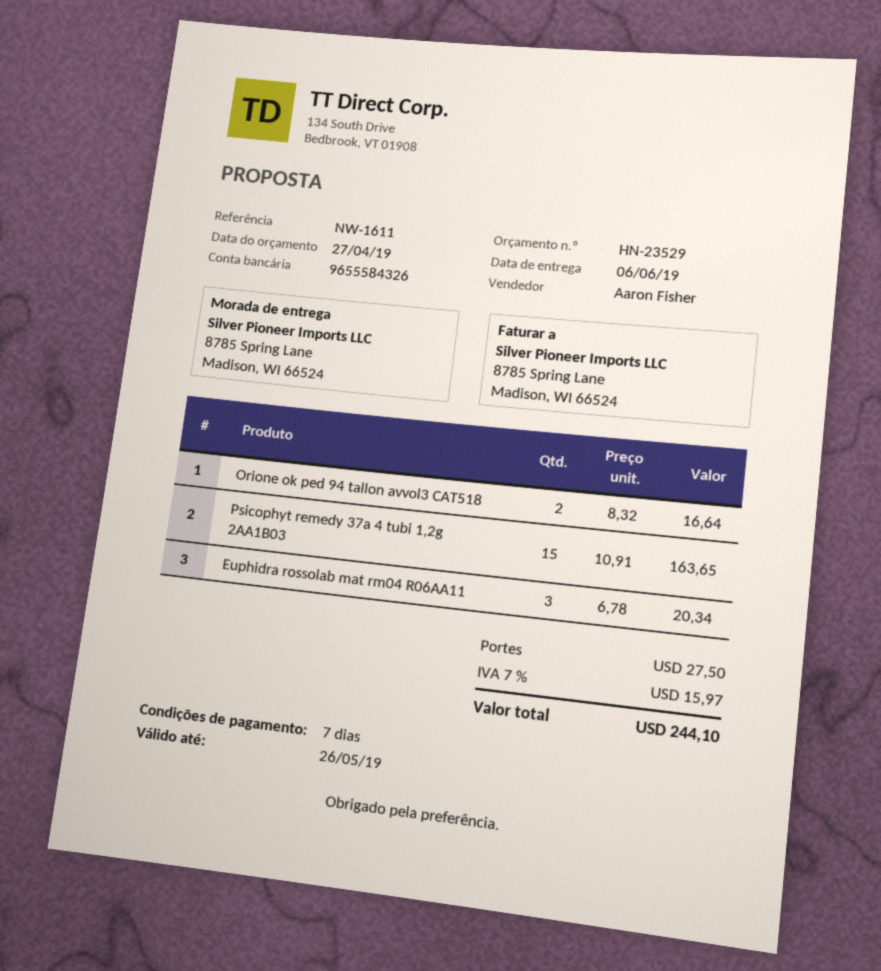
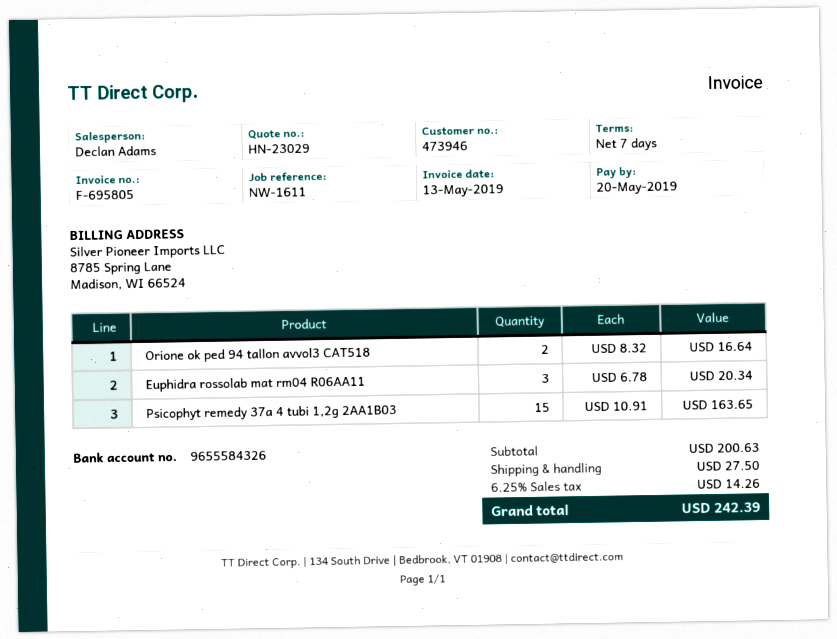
quote number: HN-23529 -> HN-23029
sales rep: Aaron Fisher -> Declan Adams
tax: 7% = 15.97 -> 6.25% = 14.26
total: 244.10 -> 242.39

